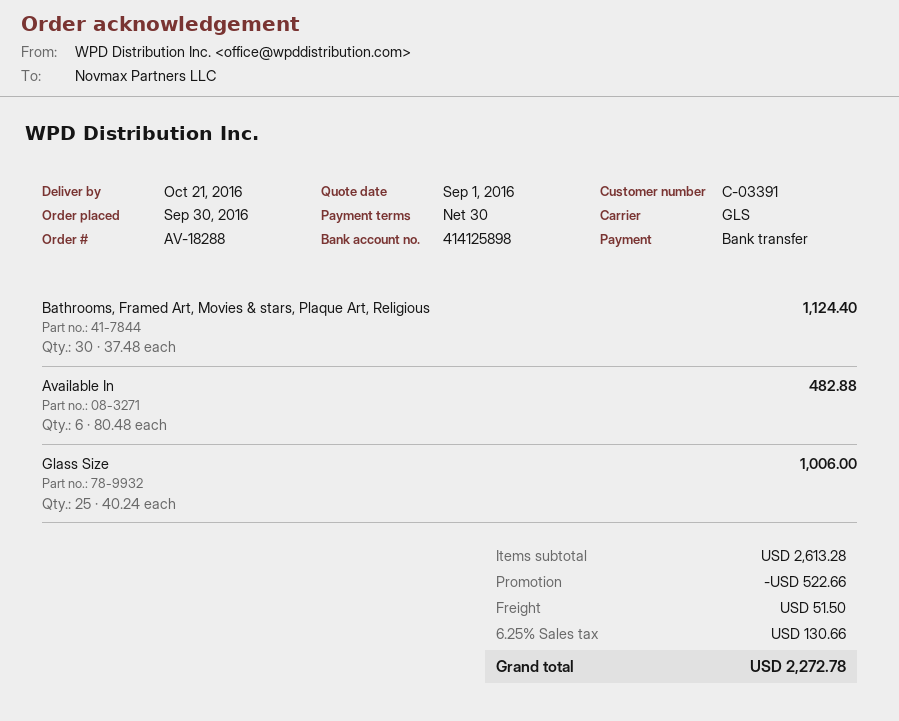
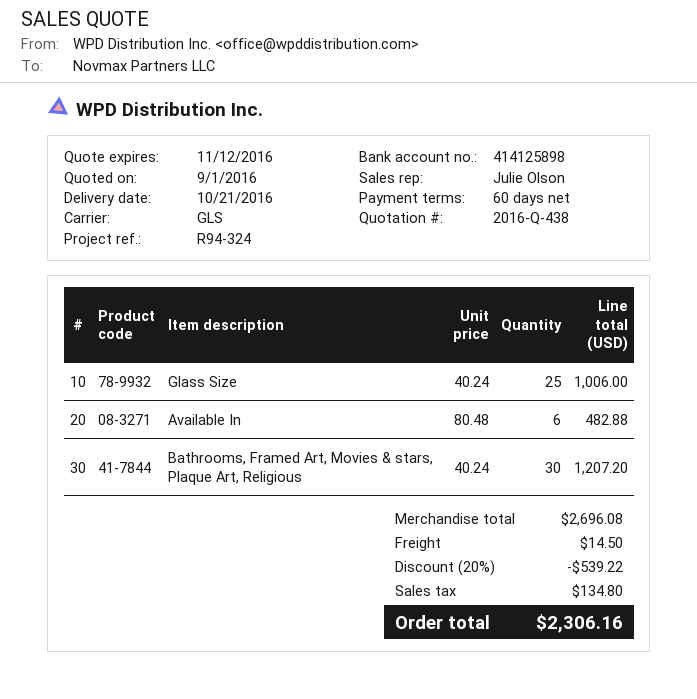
payment terms: 30 days -> 60 days
Bathrooms, Framed Art, Movies & stars, Plaque Art, Religious: 30 x 37.48 = 1124.40 -> 30 x 40.24 = 1207.20
subtotal: 2613.28 -> 2696.08
discount: 522.66 -> 539.22
shipping: 51.50 -> 14.50
tax: 130.66 -> 134.80
total: 2272.78 -> 2306.16

